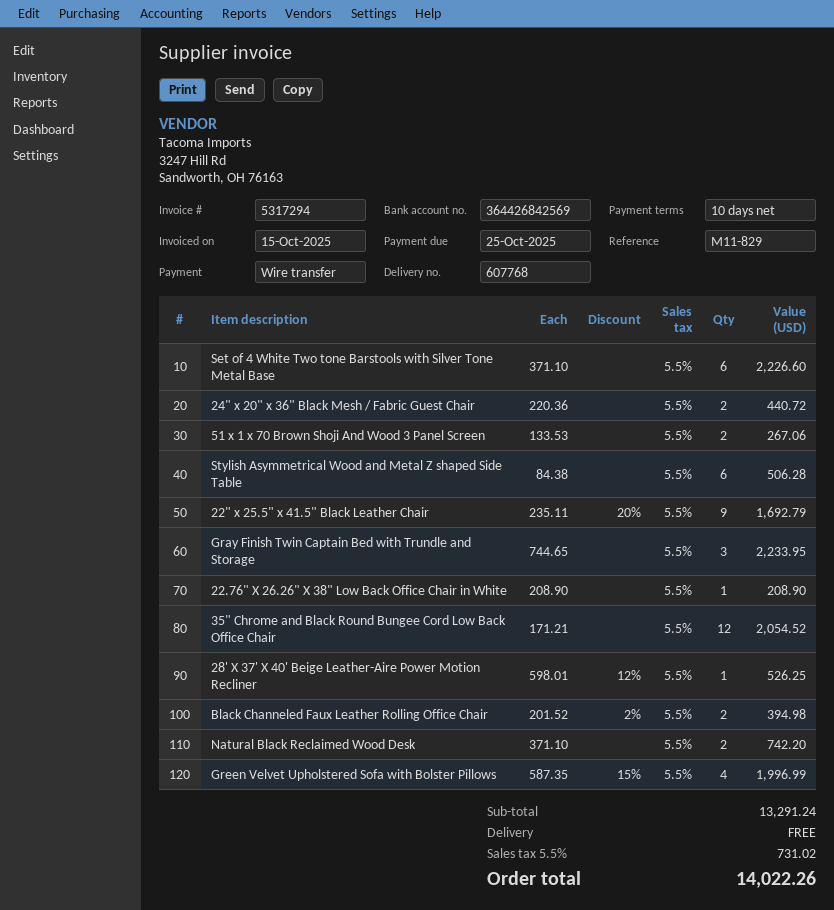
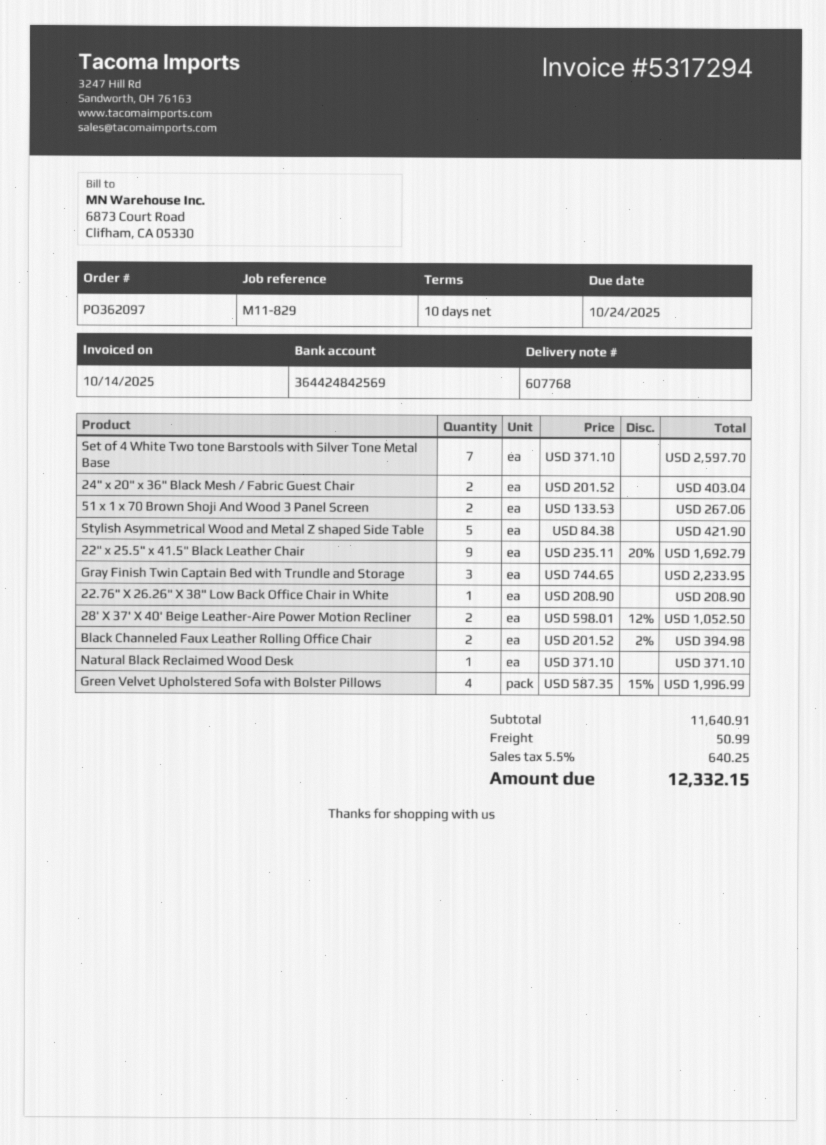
invoice date: 2025-10-15 -> 2025-10-14
due date: 2025-10-25 -> 2025-10-24
bank account: 364426842569 -> 364424842569
Set of 4 White Two tone Barstools with Silver Tone Metal Base: 6 x 371.10 = 2226.60 -> 7 x 371.10 = 2597.70
24" x 20" x 36" Black Mesh / Fabric Guest Chair: 2 x 220.36 = 440.72 -> 2 x 201.52 = 403.04
Stylish Asymmetrical Wood and Metal Z shaped Side Table: 6 x 84.38 = 506.28 -> 5 x 84.38 = 421.90
35" Chrome and Black Round Bungee Cord Low Back Office Chair: 12 x 171.21 = 2054.52 -> none
28' X 37' X 40' Beige Leather-Aire Power Motion Recliner: 1 x 598.01 - 12% = 526.25 -> 2 x 598.01 - 12% = 1052.50
Natural Black Reclaimed Wood Desk: 2 x 371.10 = 742.20 -> 1 x 371.10 = 371.10
subtotal: 13291.24 -> 11640.91
shipping: 0.00 -> 50.99
tax: 5.5% = 731.02 -> 5.5% = 640.25
total: 14022.26 -> 12332.15

